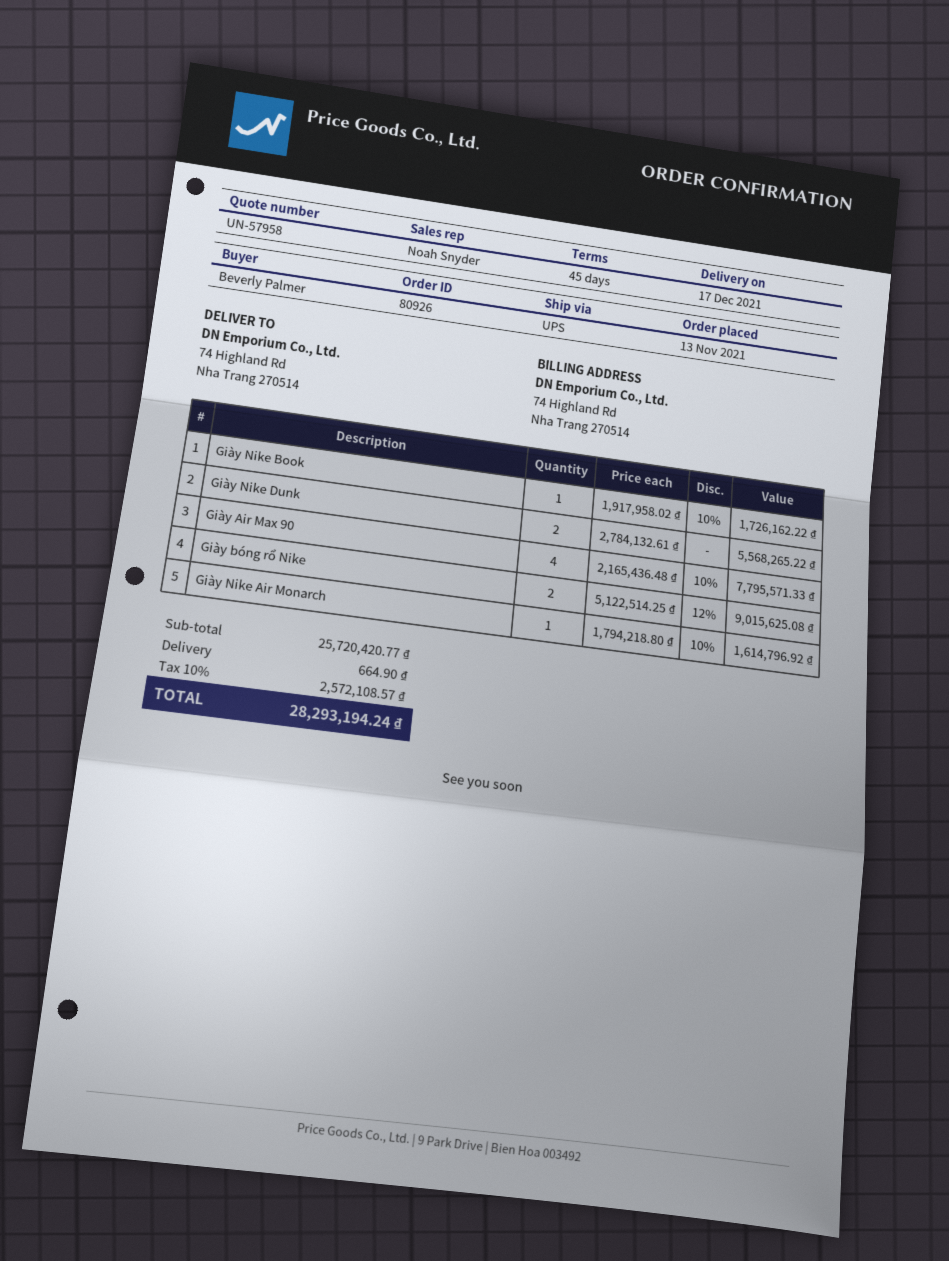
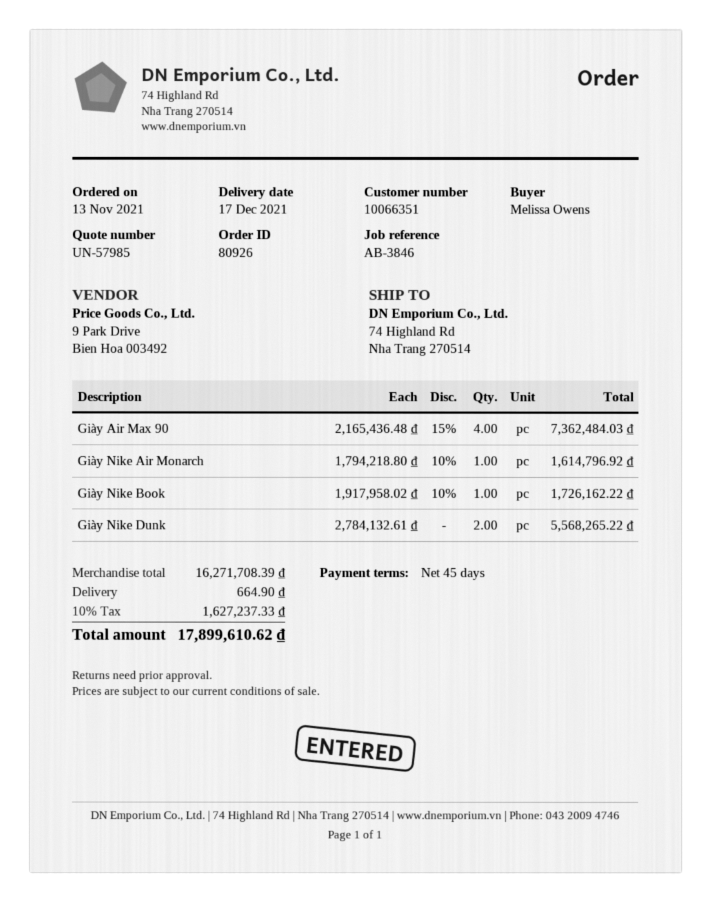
quote number: UN-57958 -> UN-57985
ordered by: Beverly Palmer -> Melissa Owens
Giày Air Max 90: 4 x 2165436.48 - 10% = 7795571.33 -> 4 x 2165436.48 - 15% = 7362484.03
Giày bóng rổ Nike: 2 x 5122514.25 - 12% = 9015625.08 -> none
subtotal: 25720420.77 -> 16271708.39
tax: 10% = 2572108.57 -> 10% = 1627237.33
total: 28293194.24 -> 17899610.62

